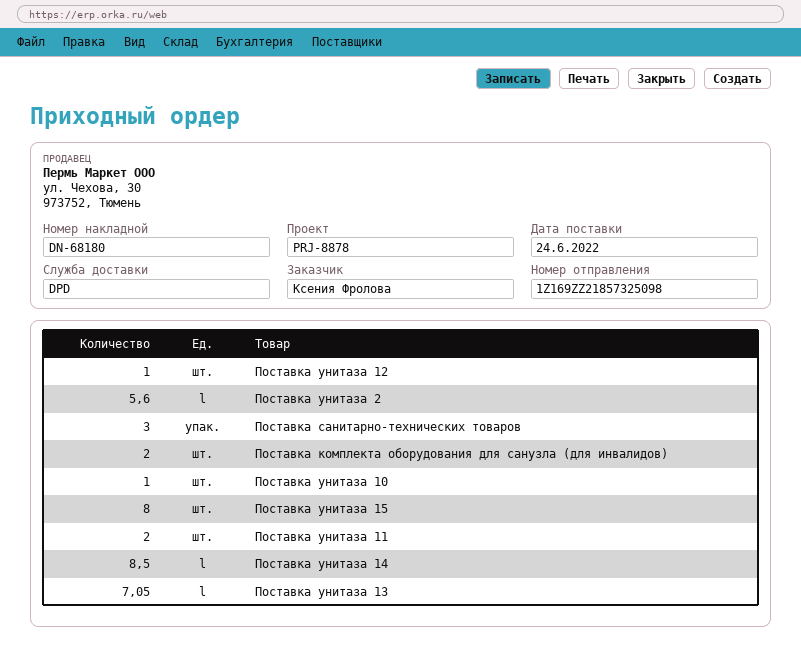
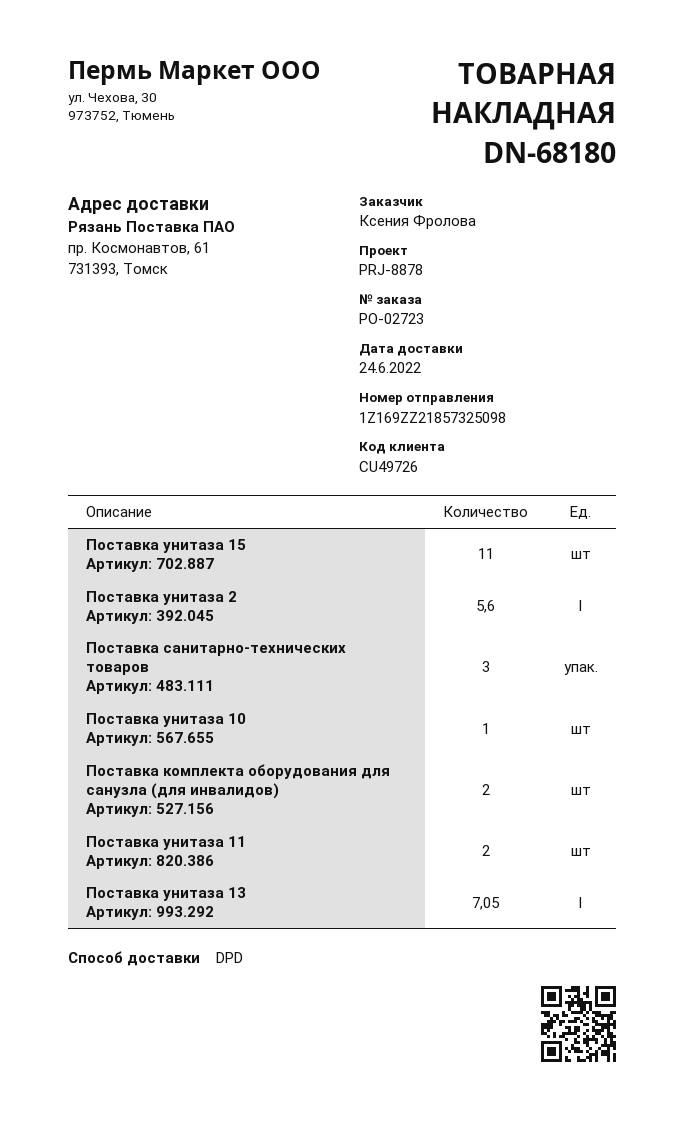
Поставка унитаза 12: 1 -> none
Поставка унитаза 15: 8 -> 11
Поставка унитаза 14: 8.5 -> none

